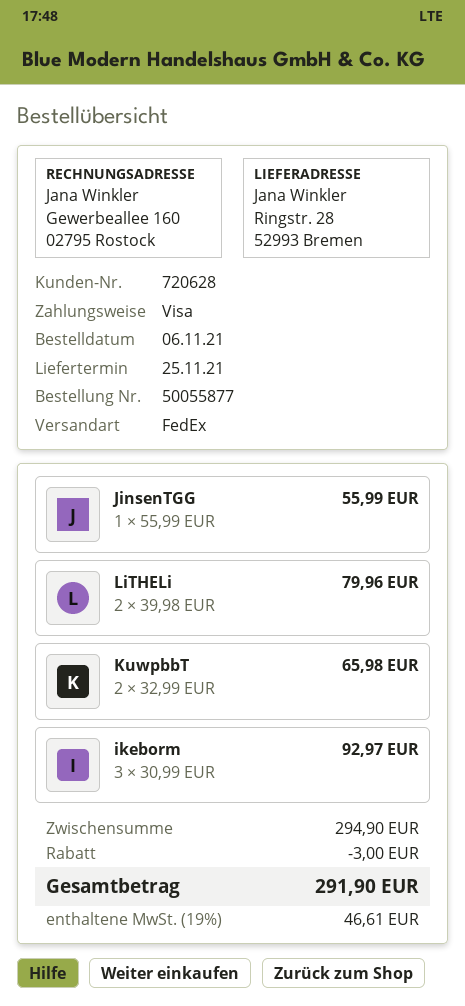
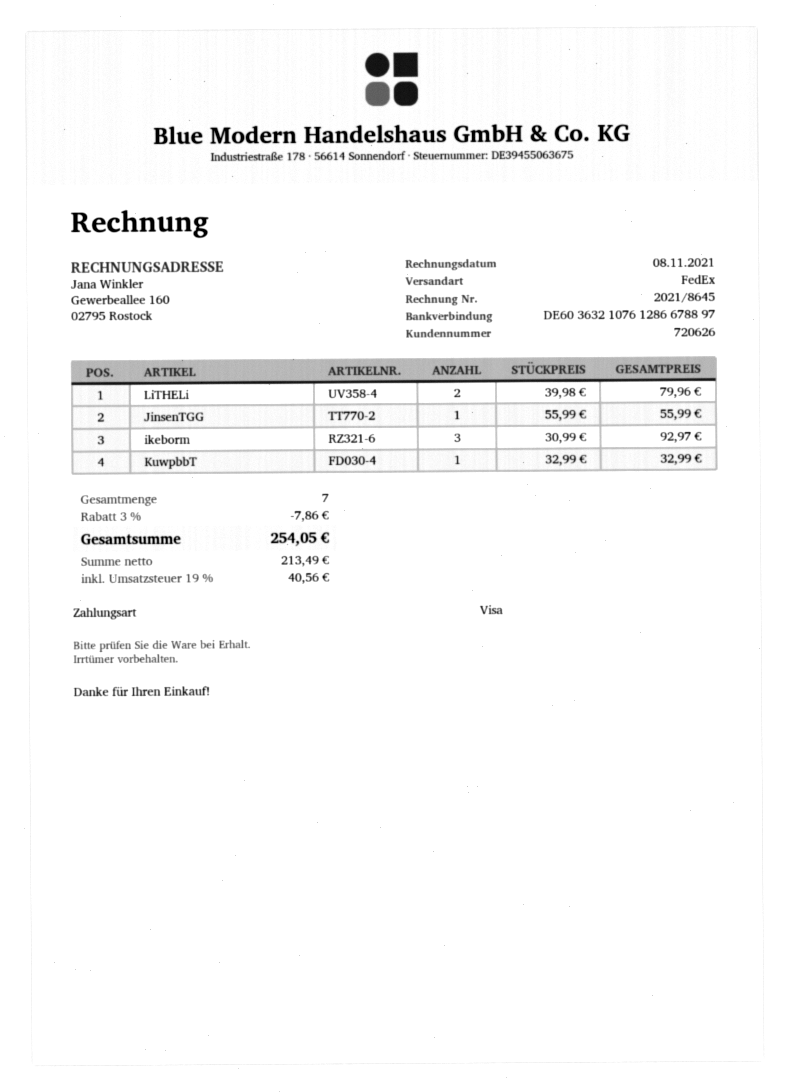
customer number: 720628 -> 720626
KuwpbbT: 2 x 32.99 = 65.98 -> 1 x 32.99 = 32.99
discount: 3.00 -> 7.86
tax: 19% = 46.61 -> 19% = 40.56
total: 291.90 -> 254.05

